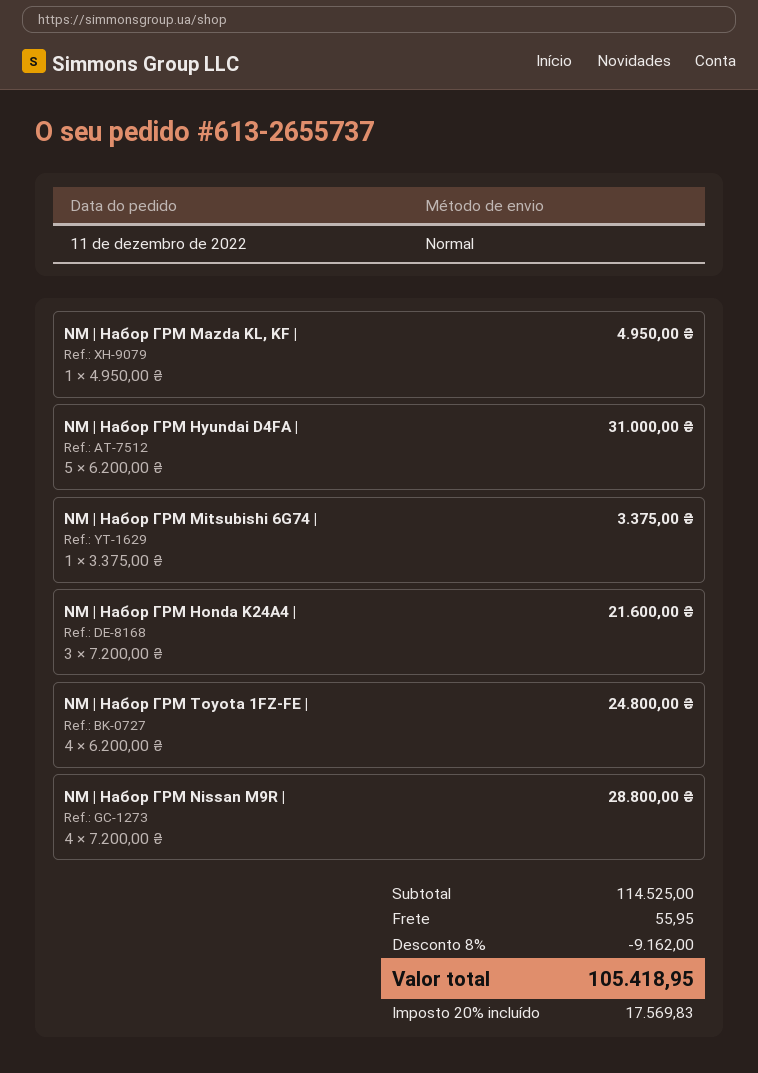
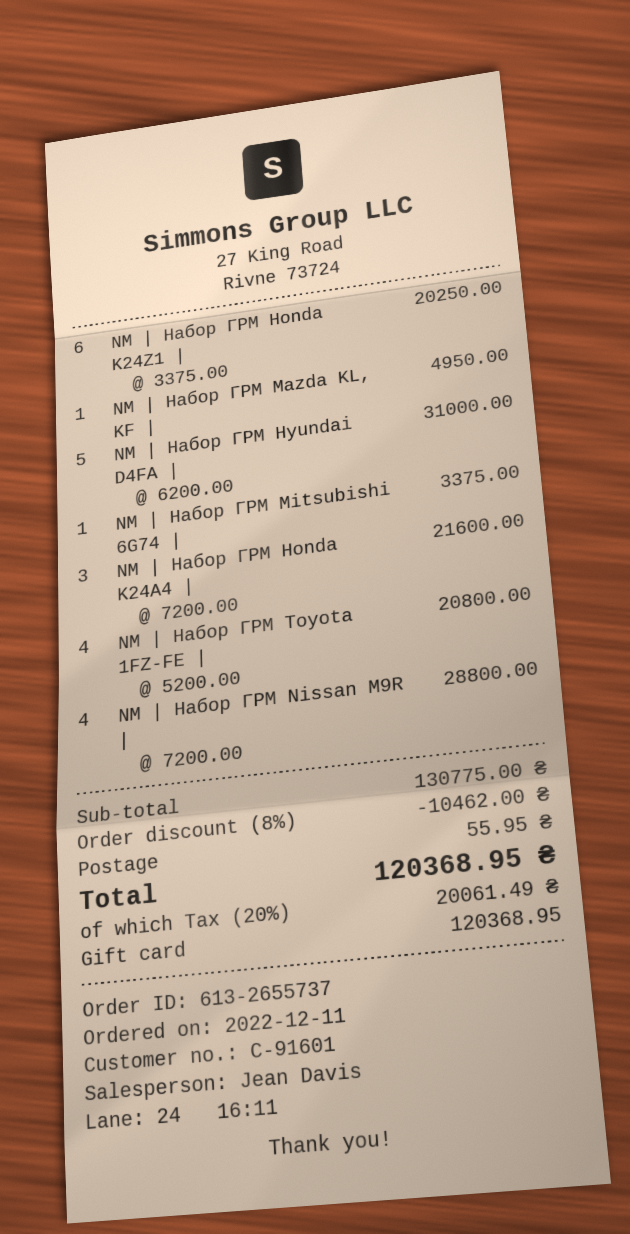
NM | Набор ГРМ Toyota 1FZ-FE |: 4 x 6200.00 = 24800.00 -> 4 x 5200.00 = 20800.00
NM | Набор ГРМ Honda K24Z1 |: none -> 6 x 3375.00 = 20250.00
subtotal: 114525.00 -> 130775.00
discount: 8% = 9162.00 -> 8% = 10462.00
tax: 20% = 17569.83 -> 20% = 20061.49
total: 105418.95 -> 120368.95

